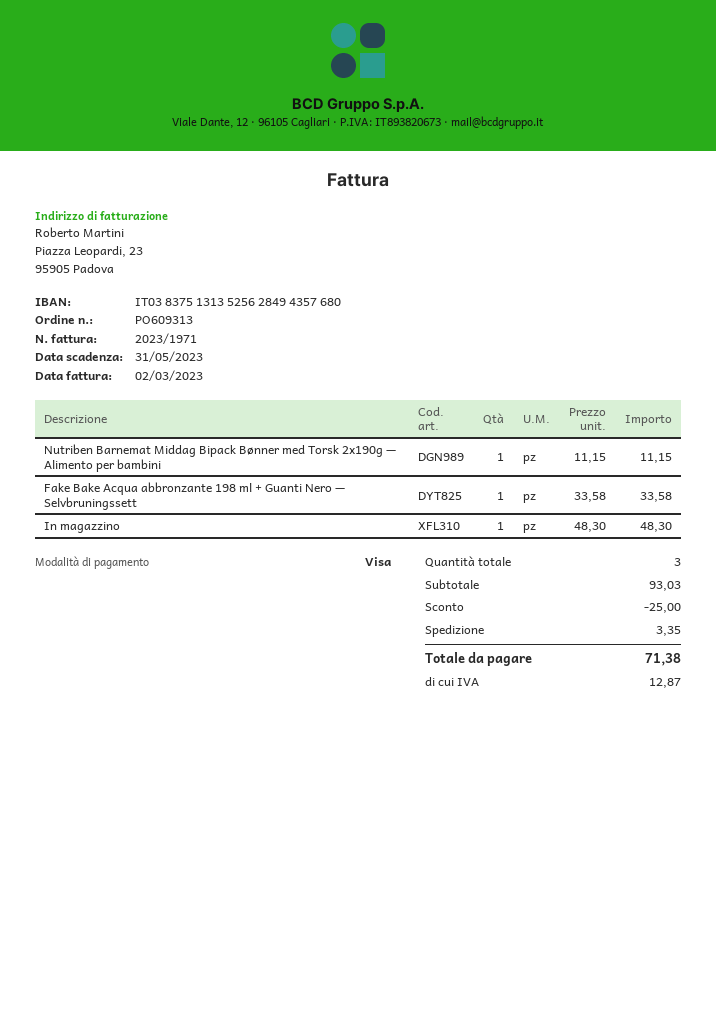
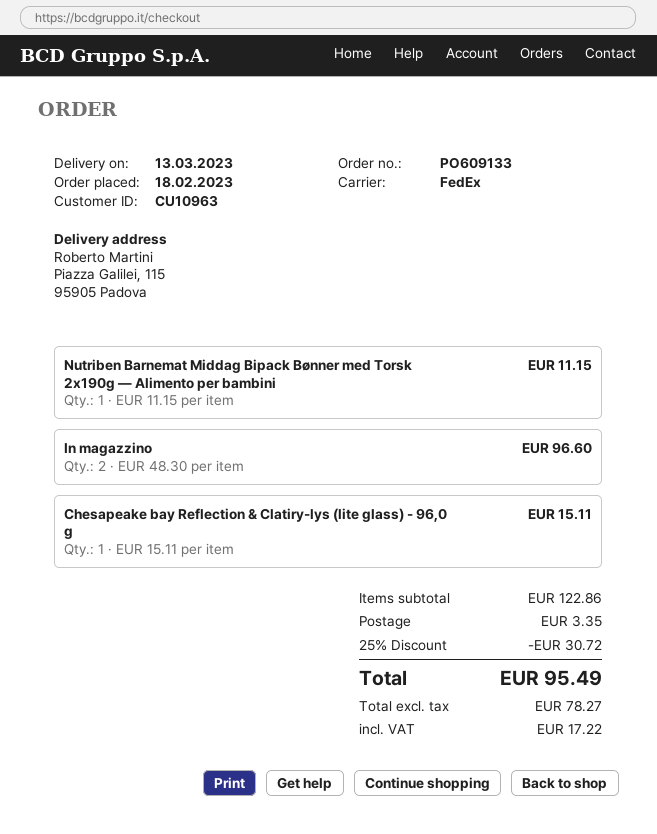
order number: PO609313 -> PO609133
Fake Bake Acqua abbronzante 198 ml + Guanti Nero — Selvbruningssett: 1 x 33.58 = 33.58 -> none
In magazzino: 1 x 48.30 = 48.30 -> 2 x 48.30 = 96.60
Chesapeake bay Reflection & Clatiry-lys (lite glass) - 96,0 g: none -> 1 x 15.11 = 15.11
subtotal: 93.03 -> 122.86
discount: 25.00 -> 30.72
tax: 12.87 -> 17.22
total: 71.38 -> 95.49

